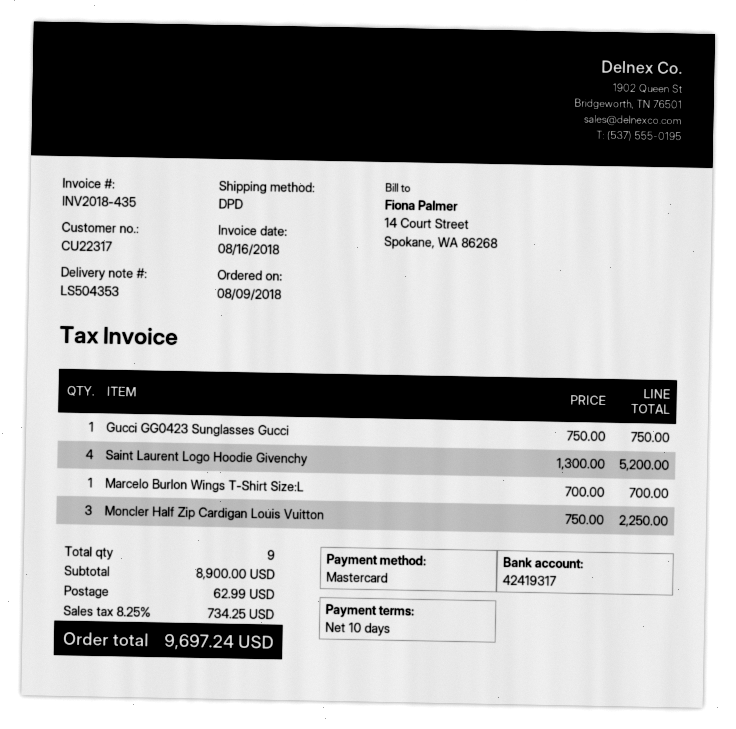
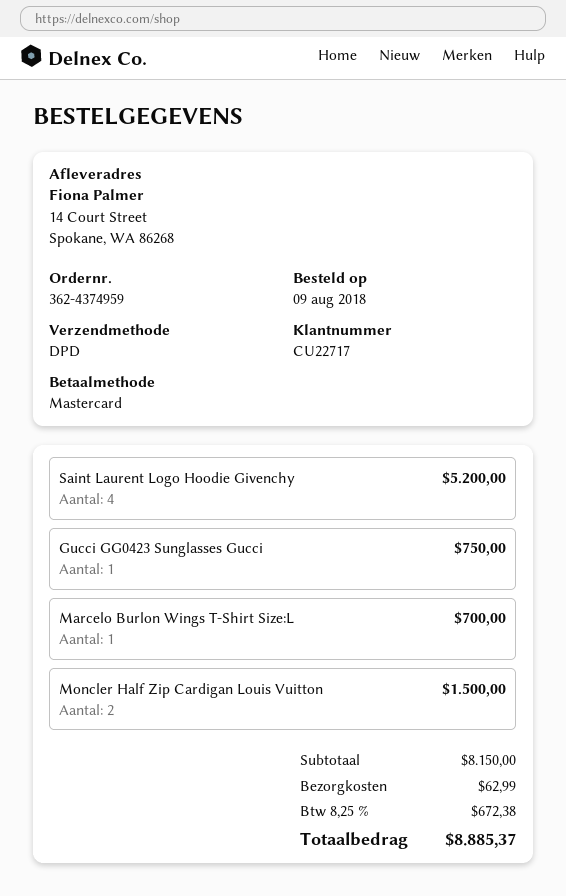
customer number: CU22317 -> CU22717
Moncler Half Zip Cardigan Louis Vuitton: 3 for 2250.00 -> 2 for 1500.00
subtotal: 8900.00 -> 8150.00
tax: 8.25% = 734.25 -> 8.25% = 672.38
total: 9697.24 -> 8885.37

